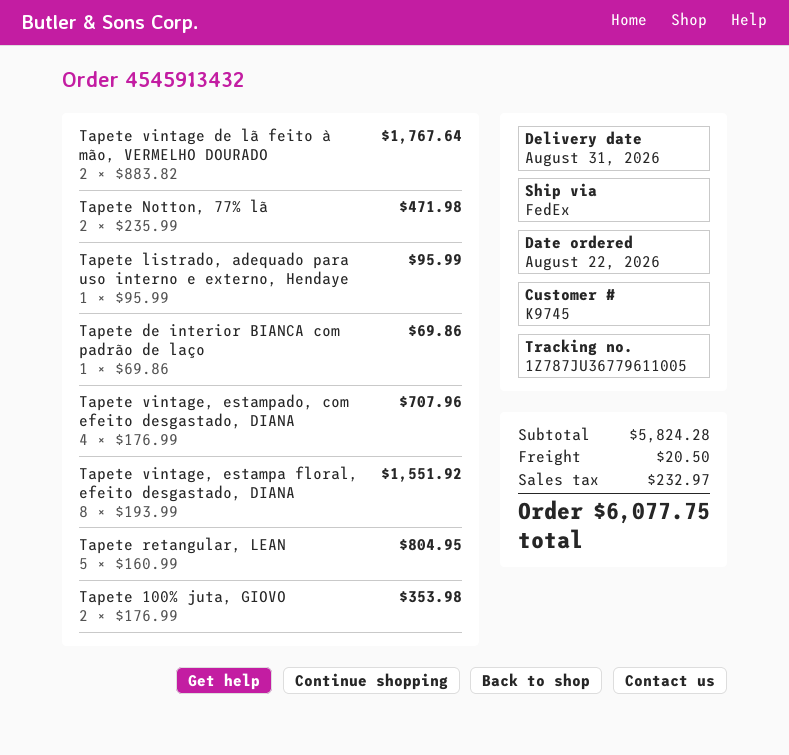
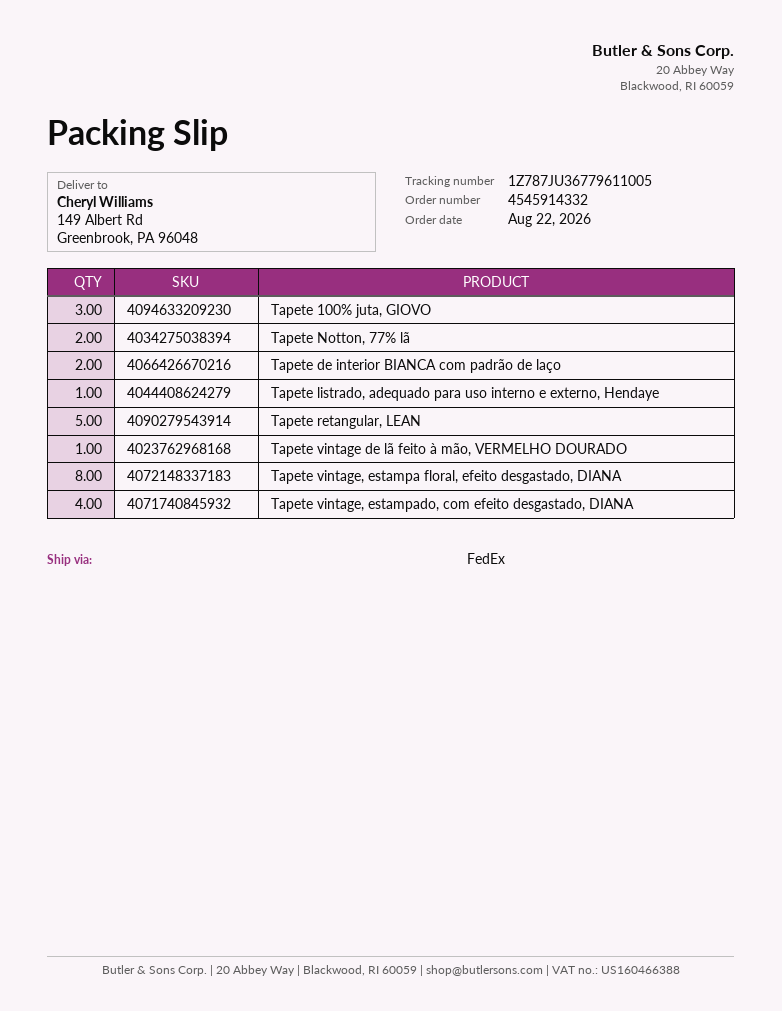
order number: 4545913432 -> 4545914332
Tapete vintage de lã feito à mão, VERMELHO DOURADO: 2 -> 1
Tapete de interior BIANCA com padrão de laço: 1 -> 2
Tapete 100% juta, GIOVO: 2 -> 3

